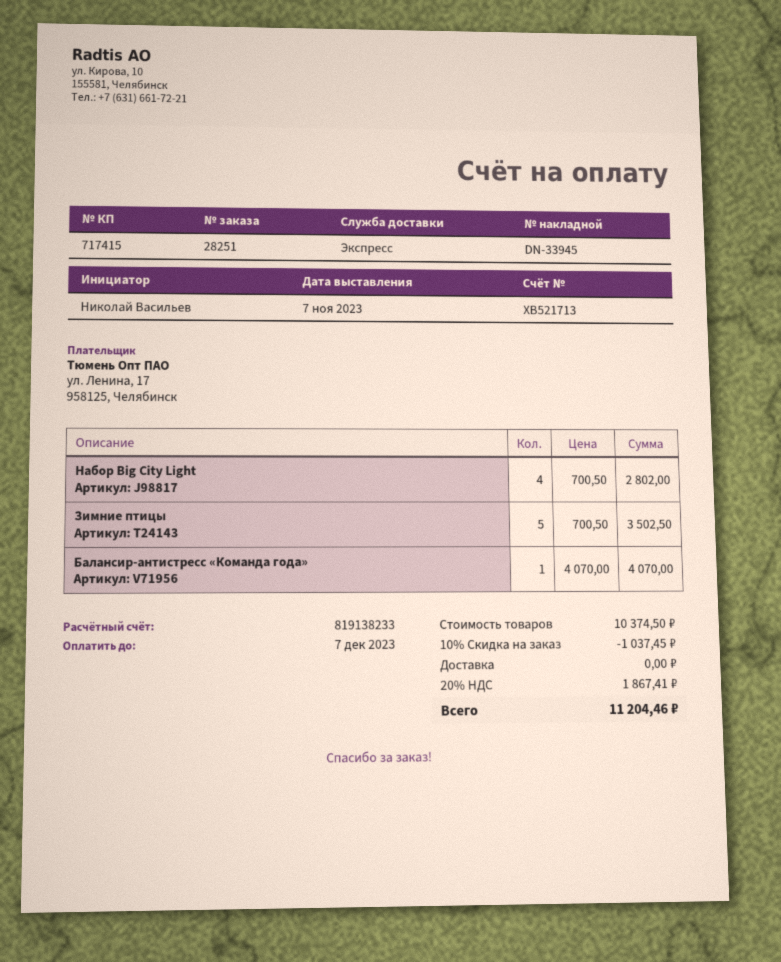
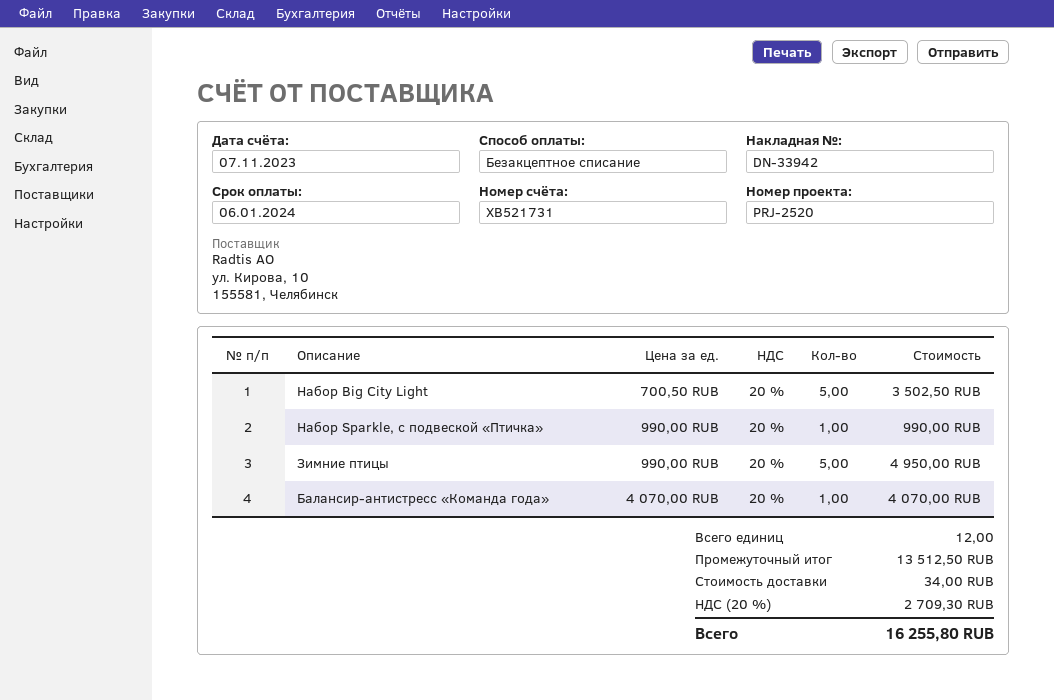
delivery note number: DN-33945 -> DN-33942
invoice number: XB521713 -> XB521731
due date: 2023-12-07 -> 2024-01-06
Набор Big City Light: 4 x 700.50 = 2802.00 -> 5 x 700.50 = 3502.50
Зимние птицы: 5 x 700.50 = 3502.50 -> 5 x 990.00 = 4950.00
Набор Sparkle, с подвеской «Птичка»: none -> 1 x 990.00 = 990.00
subtotal: 10374.50 -> 13512.50
discount: 10% = 1037.45 -> none
shipping: 0.00 -> 34.00
tax: 20% = 1867.41 -> 20% = 2709.30
total: 11204.46 -> 16255.80

